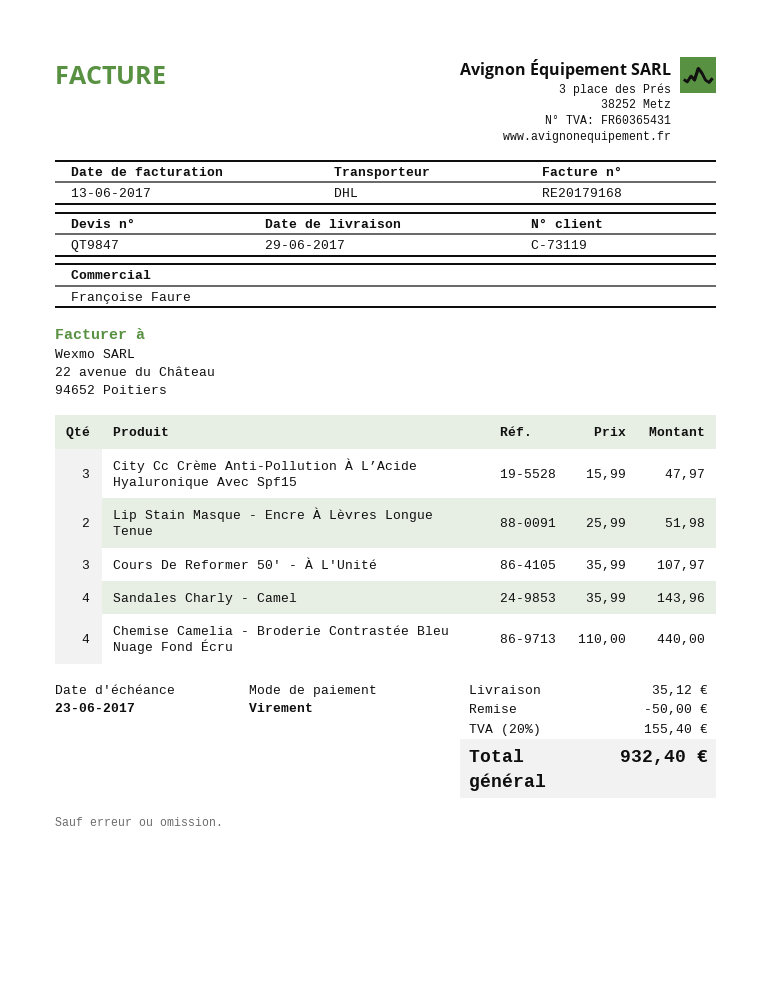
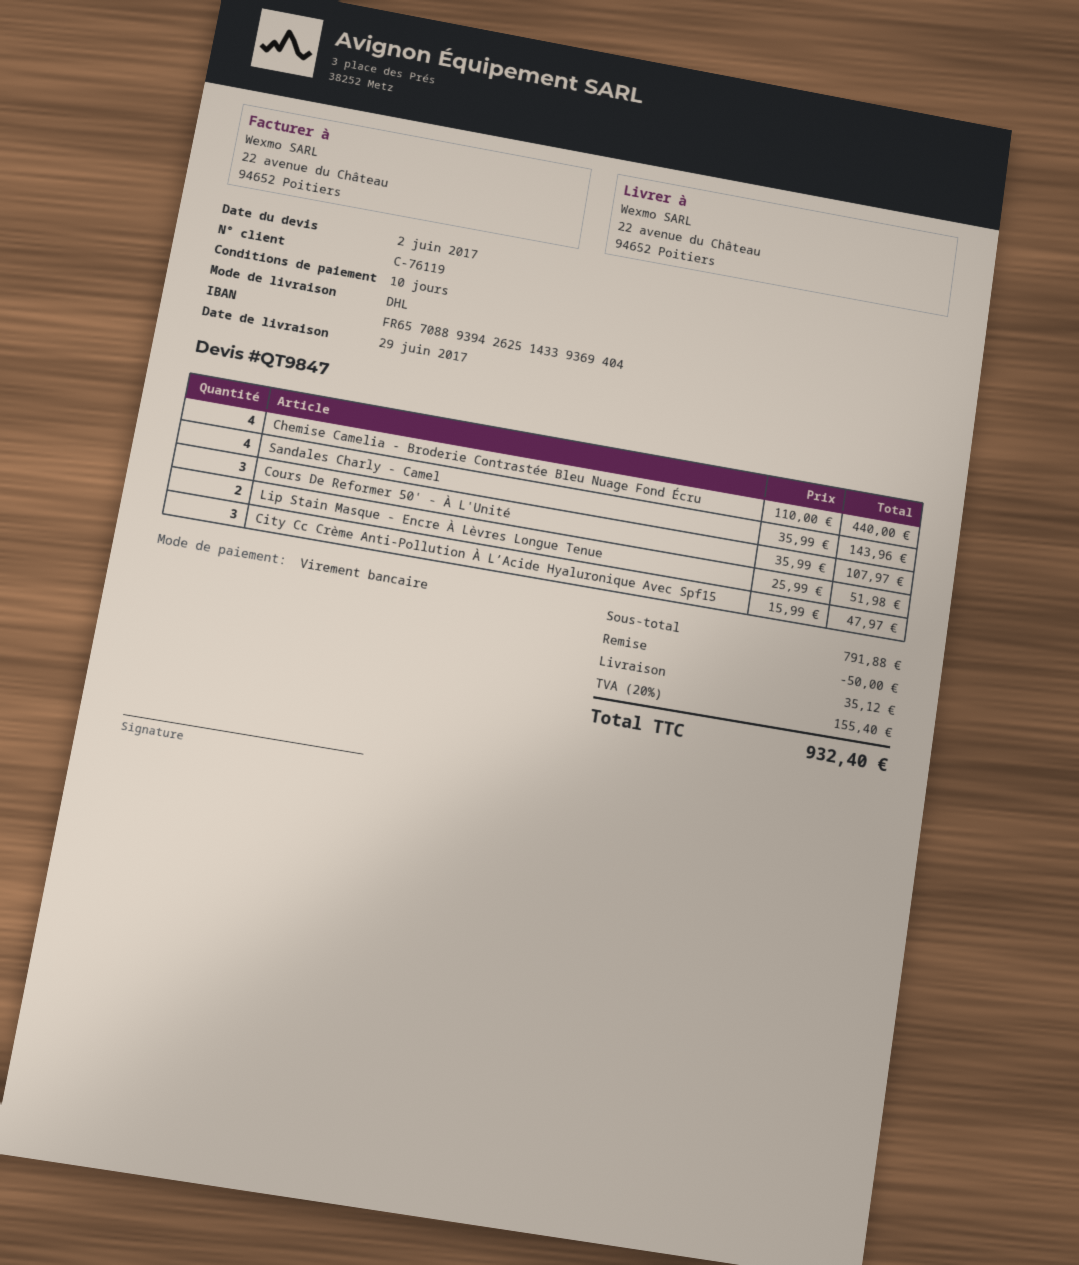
customer number: C-73119 -> C-76119

